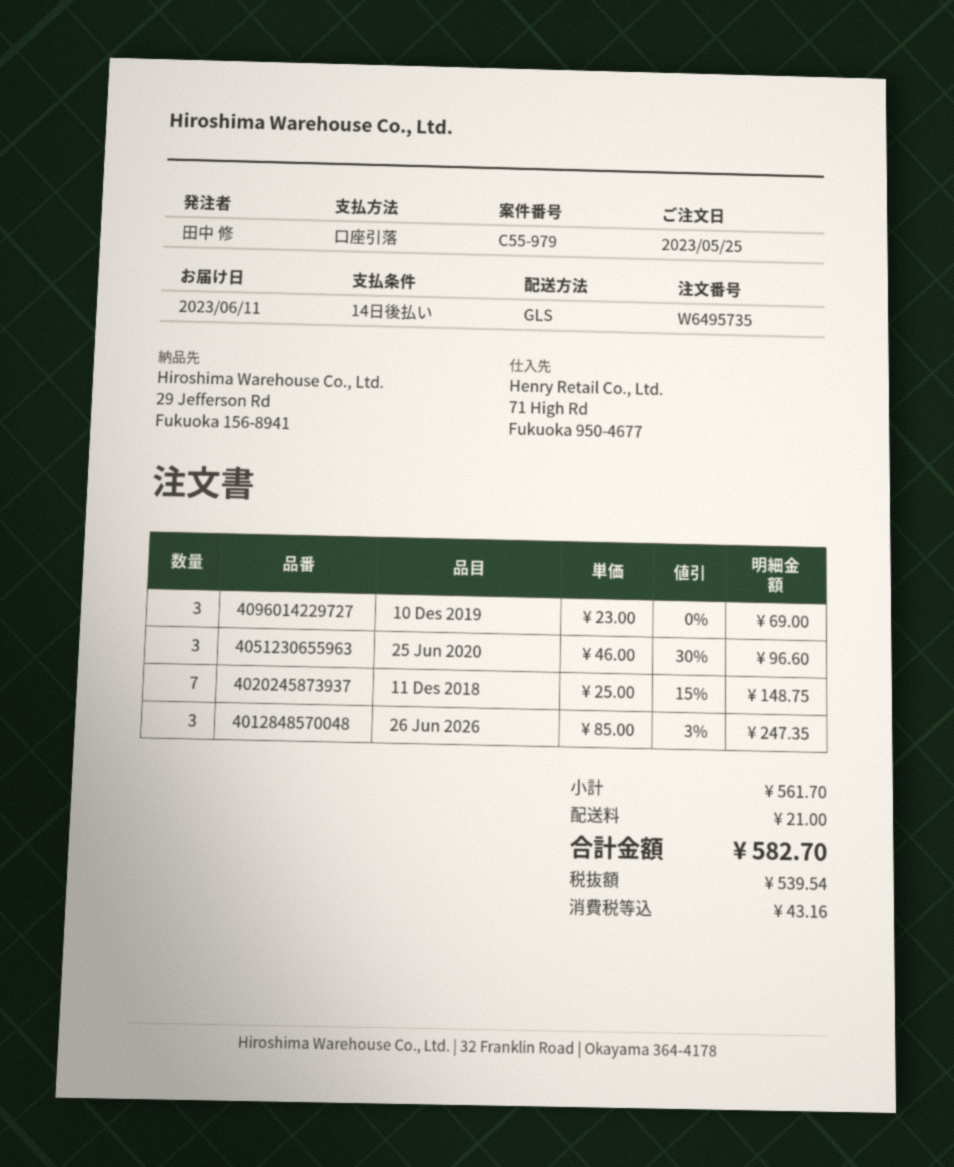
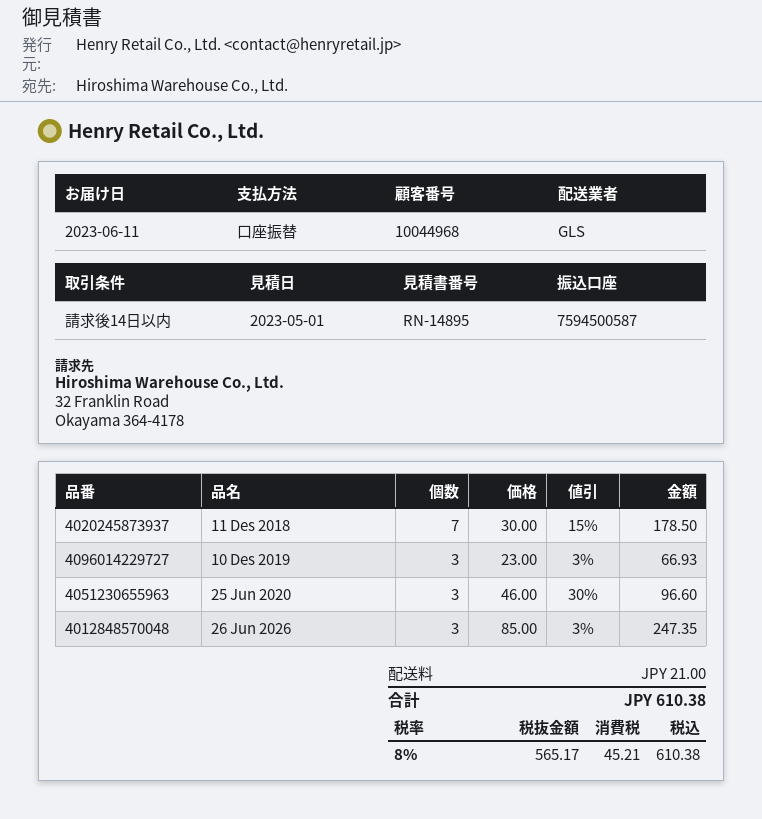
10 Des 2019: 3 x 23.00 = 69.00 -> 3 x 23.00 - 3% = 66.93
11 Des 2018: 7 x 25.00 - 15% = 148.75 -> 7 x 30.00 - 15% = 178.50
net: 539.54 -> 565.17
tax: 43.16 -> 45.21
total: 582.70 -> 610.38

